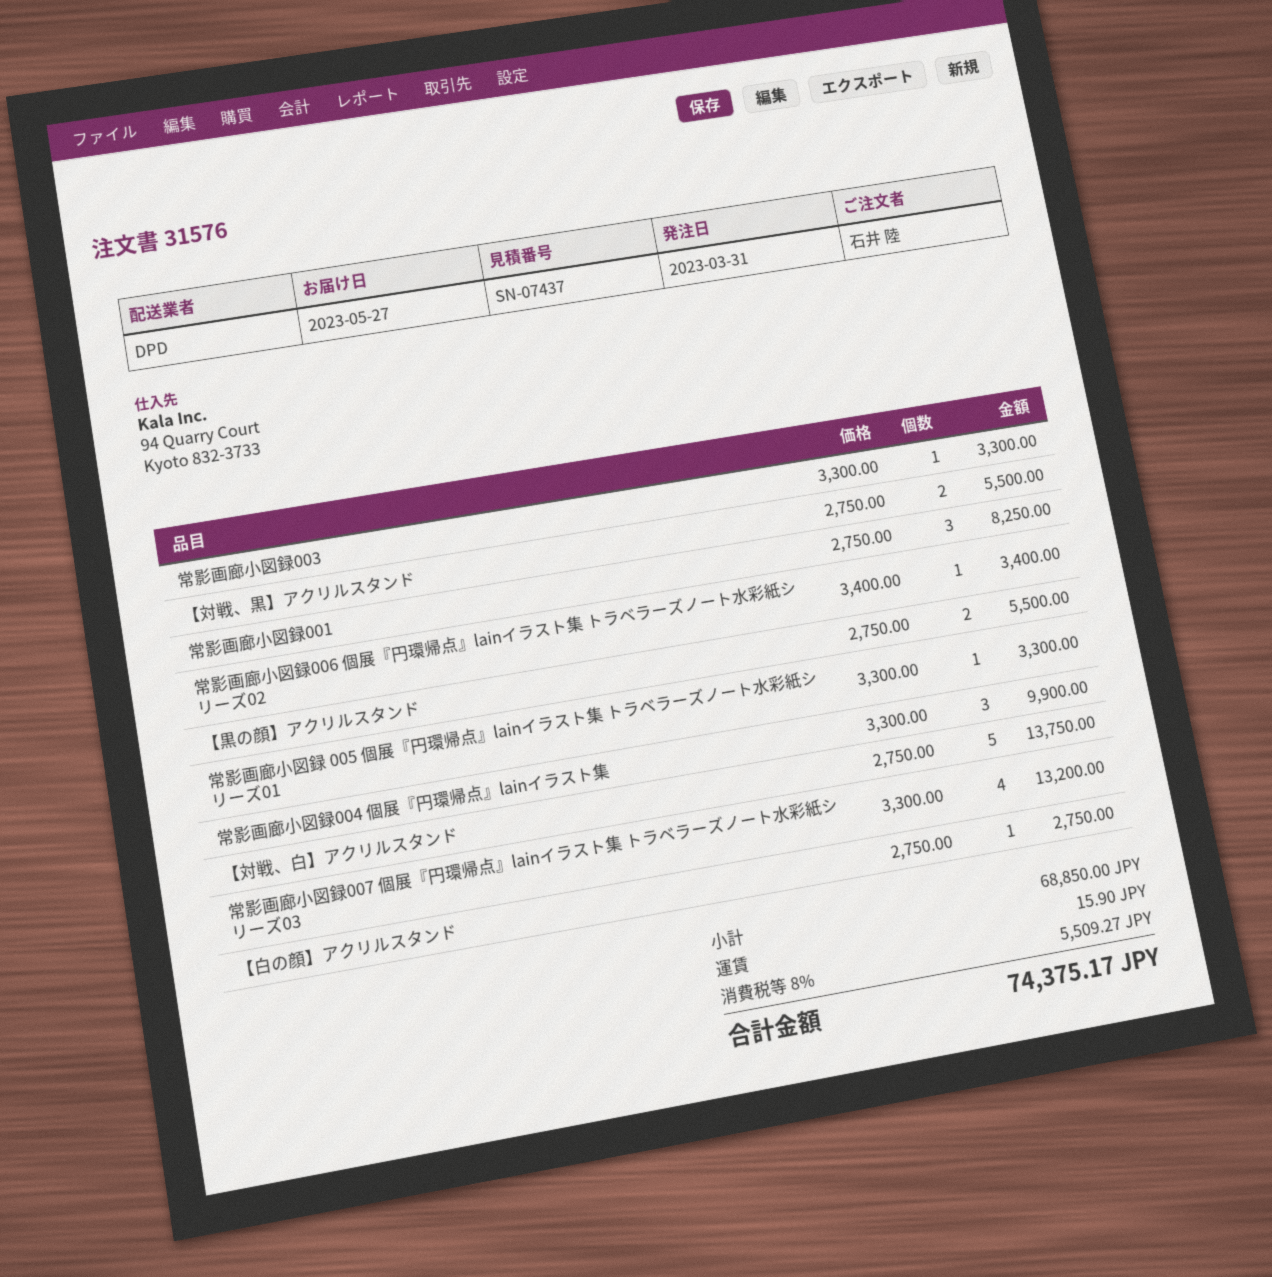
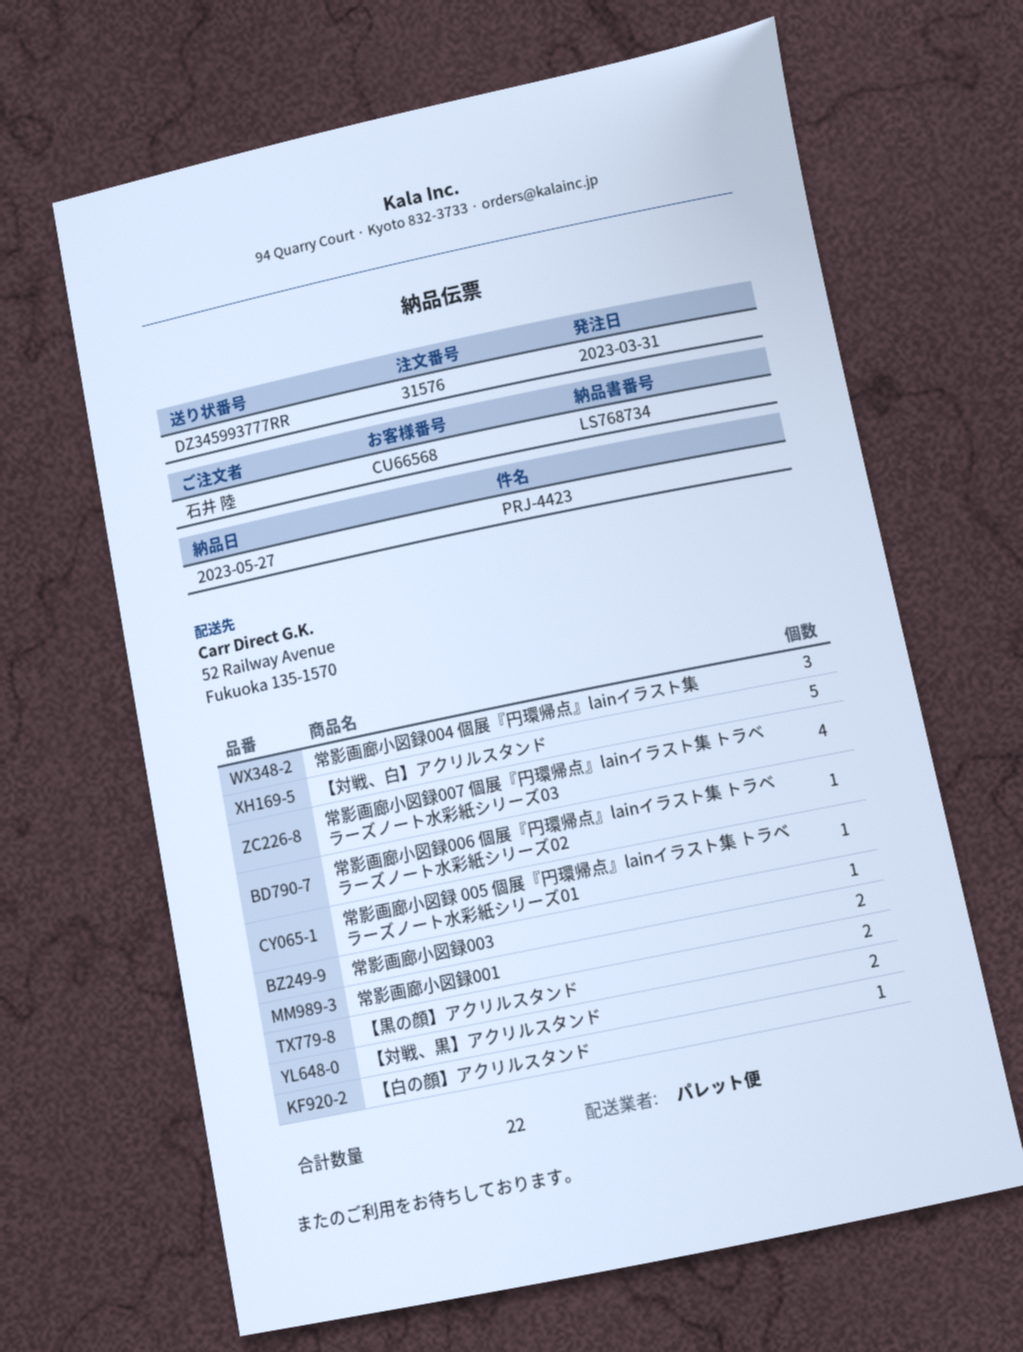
shipping method: DPD -> pallet freight
常影画廊小図録001: 3 -> 2

